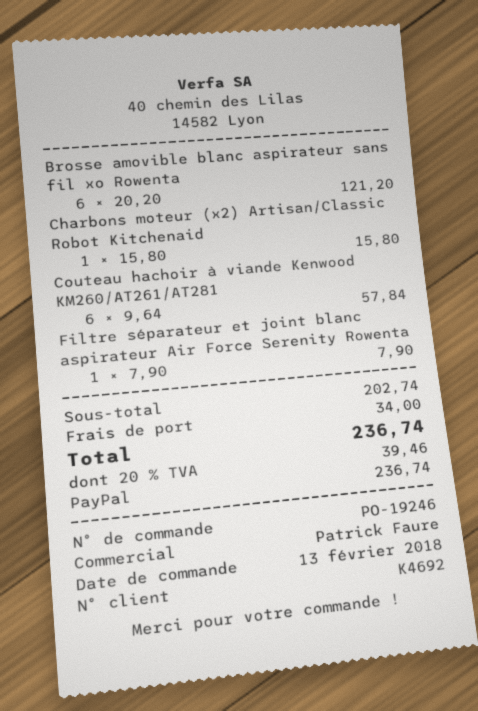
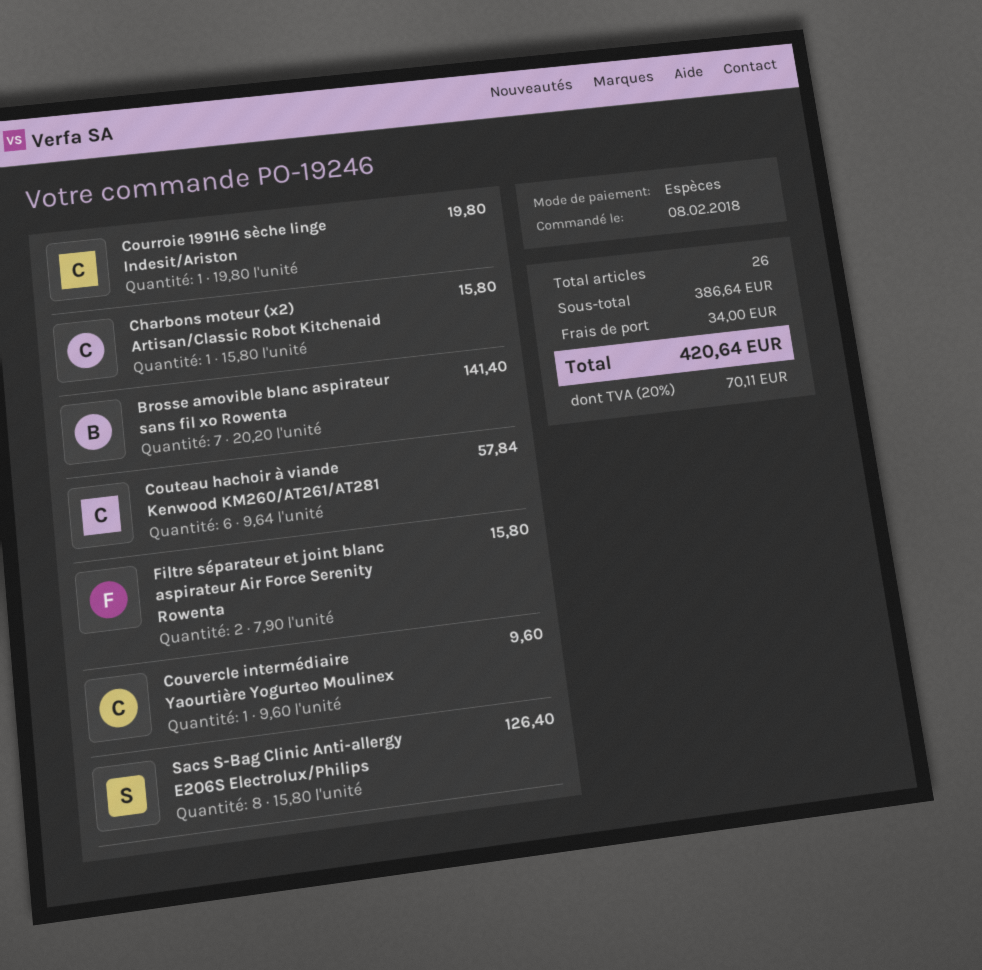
order date: 2018-02-13 -> 2018-02-08
payment method: PayPal -> cash
Brosse amovible blanc aspirateur sans fil xo Rowenta: 6 x 20.20 = 121.20 -> 7 x 20.20 = 141.40
Filtre séparateur et joint blanc aspirateur Air Force Serenity Rowenta: 1 x 7.90 = 7.90 -> 2 x 7.90 = 15.80
Courroie 1991H6 sèche linge Indesit/Ariston: none -> 1 x 19.80 = 19.80
Couvercle intermédiaire Yaourtière Yogurteo Moulinex: none -> 1 x 9.60 = 9.60
Sacs S-Bag Clinic Anti-allergy E206S Electrolux/Philips: none -> 8 x 15.80 = 126.40
subtotal: 202.74 -> 386.64
tax: 20% = 39.46 -> 20% = 70.11
total: 236.74 -> 420.64

